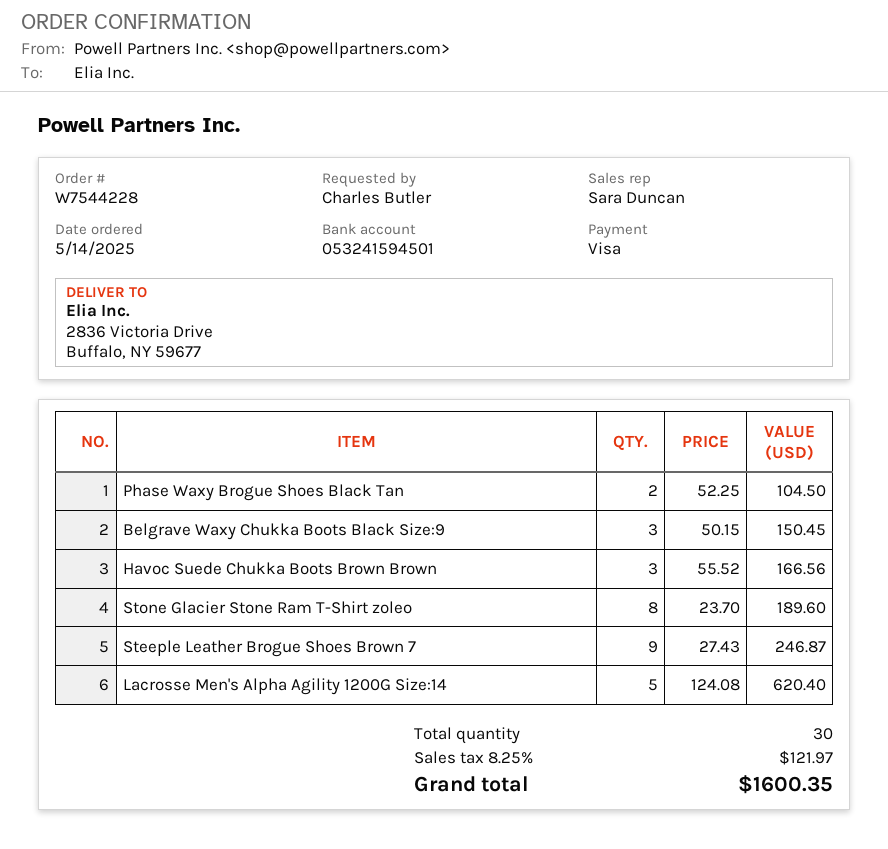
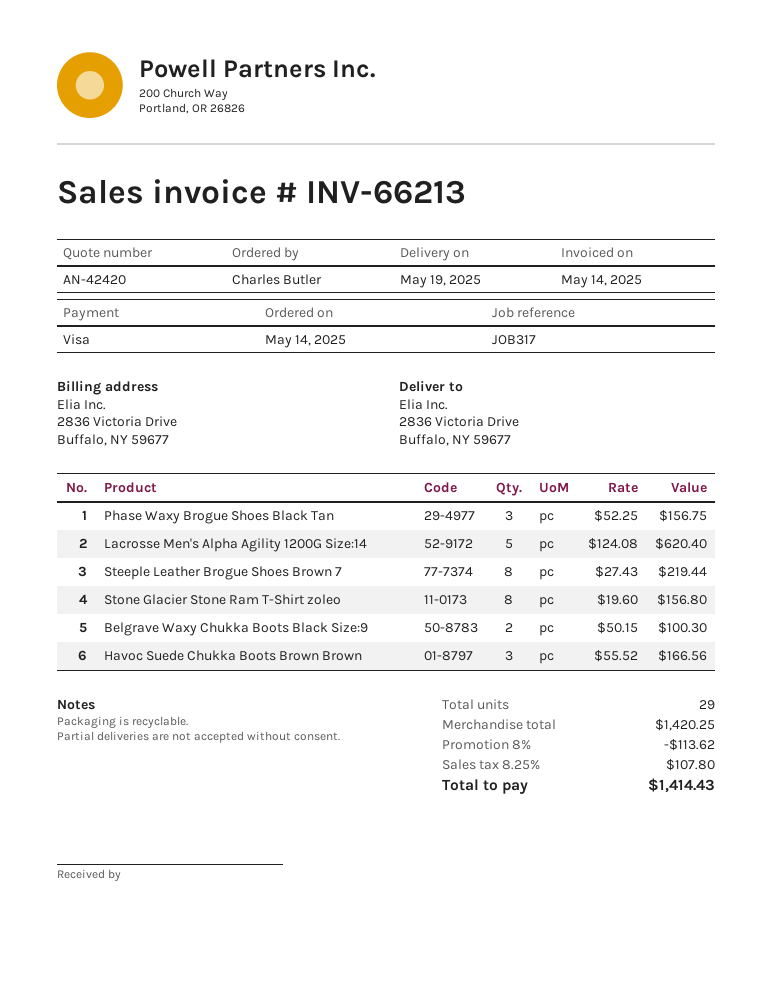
Phase Waxy Brogue Shoes Black Tan: 2 x 52.25 = 104.50 -> 3 x 52.25 = 156.75
Belgrave Waxy Chukka Boots Black Size:9: 3 x 50.15 = 150.45 -> 2 x 50.15 = 100.30
Stone Glacier Stone Ram T-Shirt zoleo: 8 x 23.70 = 189.60 -> 8 x 19.60 = 156.80
Steeple Leather Brogue Shoes Brown 7: 9 x 27.43 = 246.87 -> 8 x 27.43 = 219.44
total quantity: 30 -> 29
discount: none -> 8% = 113.62
tax: 8.25% = 121.97 -> 8.25% = 107.80
total: 1600.35 -> 1414.43

